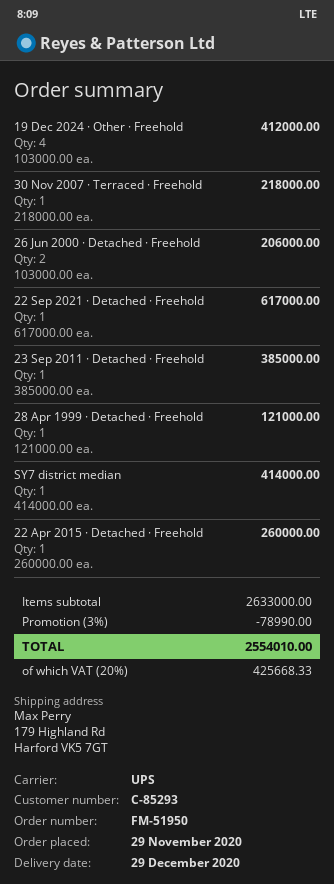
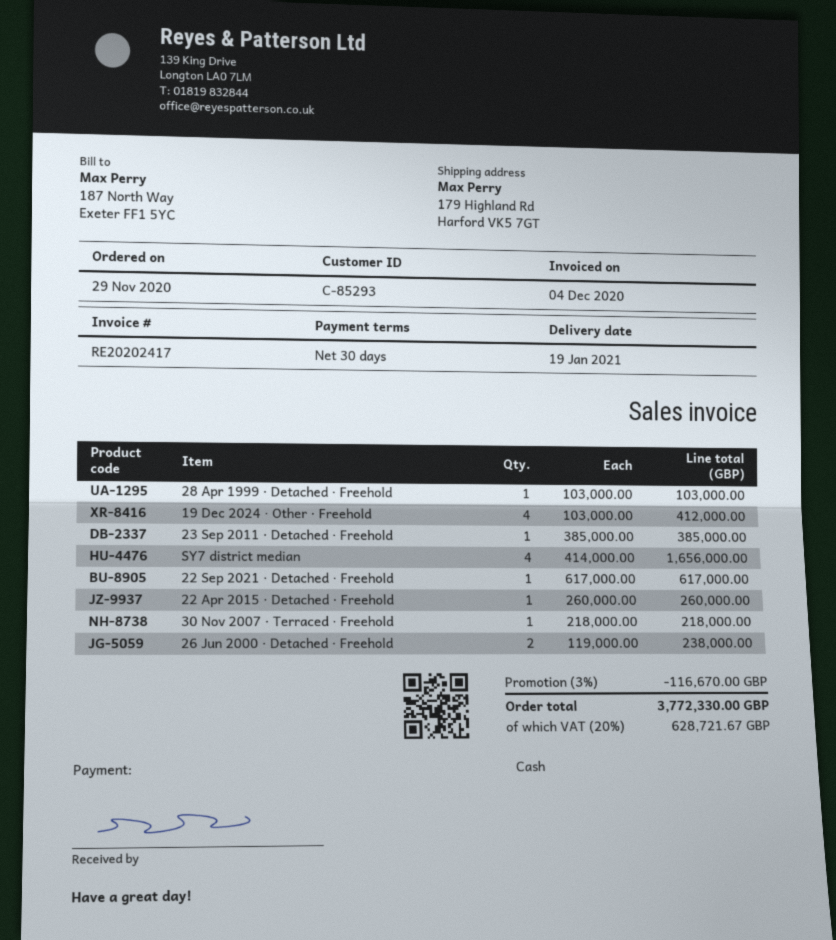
delivery date: 2020-12-29 -> 2021-01-19
26 Jun 2000 · Detached · Freehold: 2 x 103000.00 = 206000.00 -> 2 x 119000.00 = 238000.00
28 Apr 1999 · Detached · Freehold: 1 x 121000.00 = 121000.00 -> 1 x 103000.00 = 103000.00
SY7 district median: 1 x 414000.00 = 414000.00 -> 4 x 414000.00 = 1656000.00
discount: 3% = 78990.00 -> 3% = 116670.00
tax: 20% = 425668.33 -> 20% = 628721.67
total: 2554010.00 -> 3772330.00

